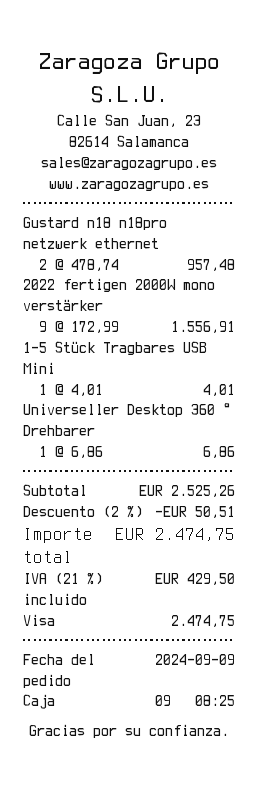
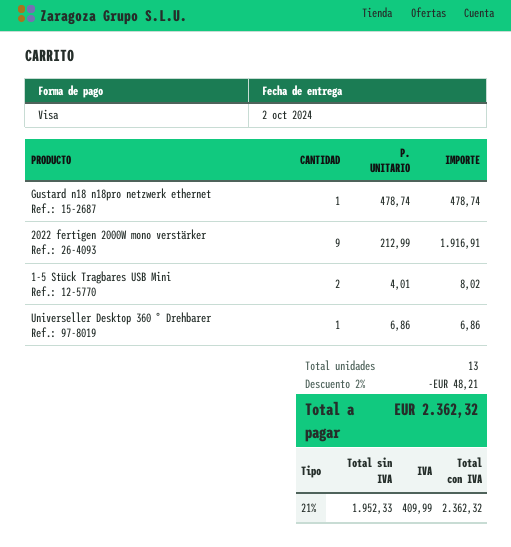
Gustard n18 n18pro netzwerk ethernet: 2 x 478.74 = 957.48 -> 1 x 478.74 = 478.74
2022 fertigen 2000W mono verstärker: 9 x 172.99 = 1556.91 -> 9 x 212.99 = 1916.91
1-5 Stück Tragbares USB Mini: 1 x 4.01 = 4.01 -> 2 x 4.01 = 8.02
discount: 2% = 50.51 -> 2% = 48.21
tax: 21% = 429.50 -> 21% = 409.99
total: 2474.75 -> 2362.32

